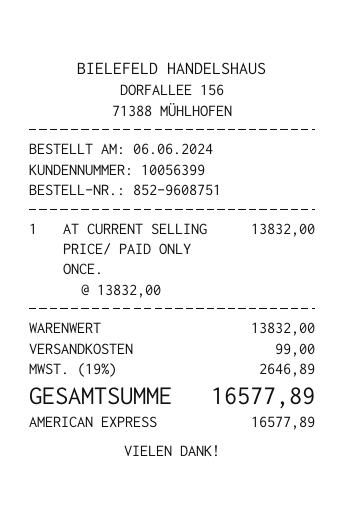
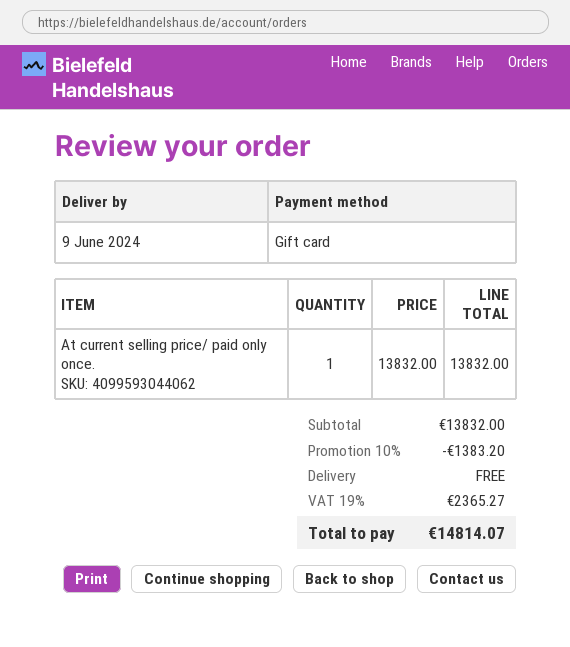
payment method: American Express -> gift card
discount: none -> 10% = 1383.20
shipping: 99.00 -> 0.00
tax: 19% = 2646.89 -> 19% = 2365.27
total: 16577.89 -> 14814.07

